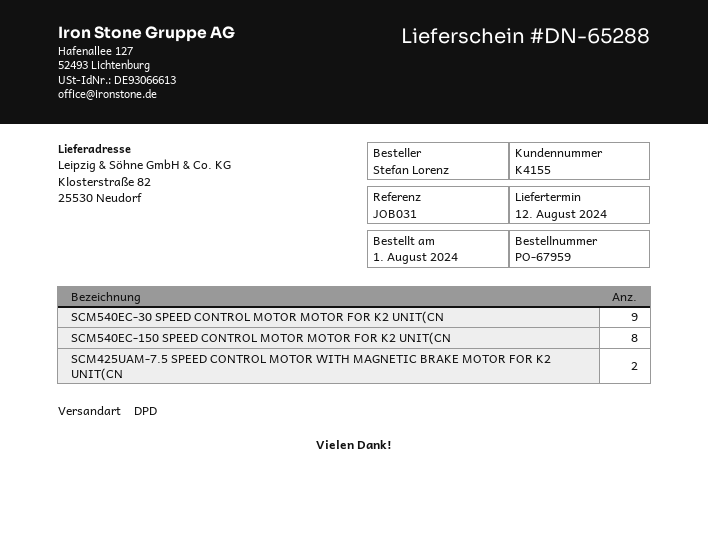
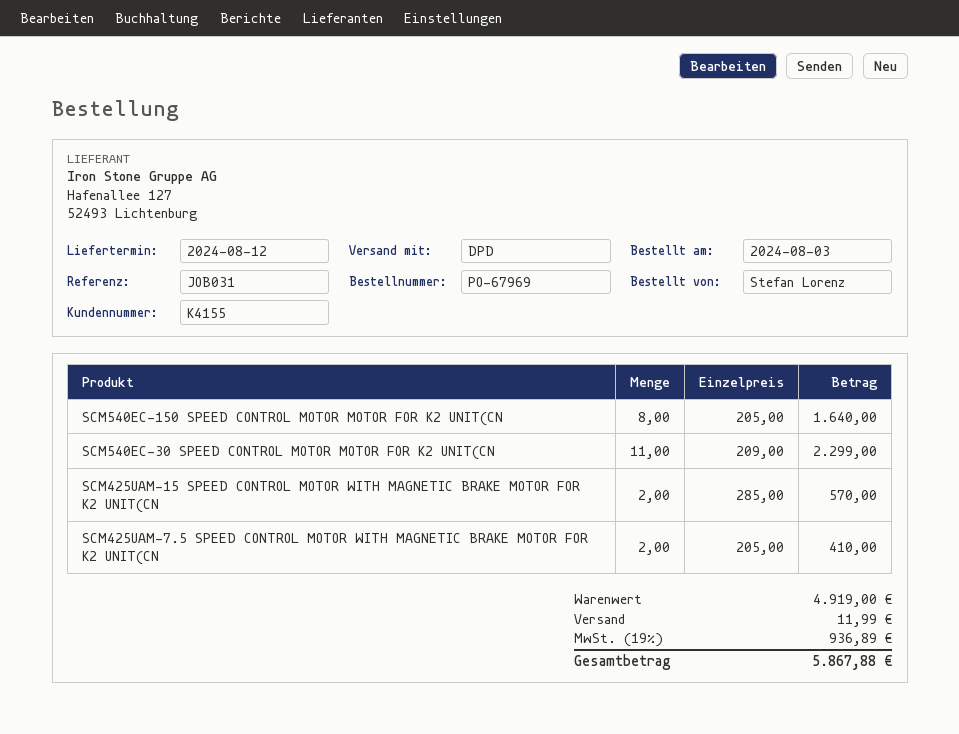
order number: PO-67959 -> PO-67969
order date: 2024-08-01 -> 2024-08-03
SCM540EC-30 SPEED CONTROL MOTOR MOTOR FOR K2 UNIT(CN: 9 -> 11
SCM425UAM-15 SPEED CONTROL MOTOR WITH MAGNETIC BRAKE MOTOR FOR K2 UNIT(CN: none -> 2

